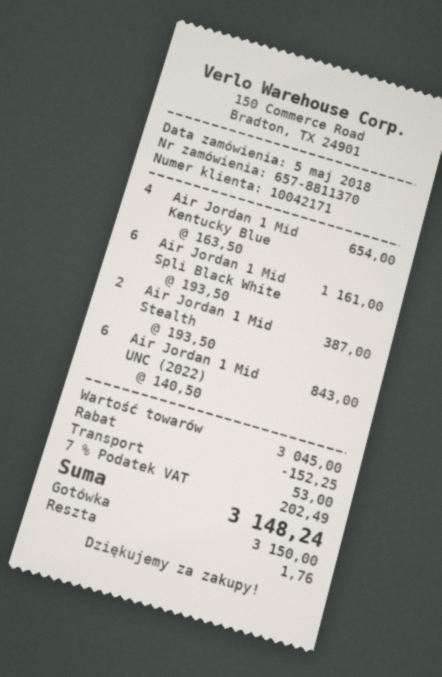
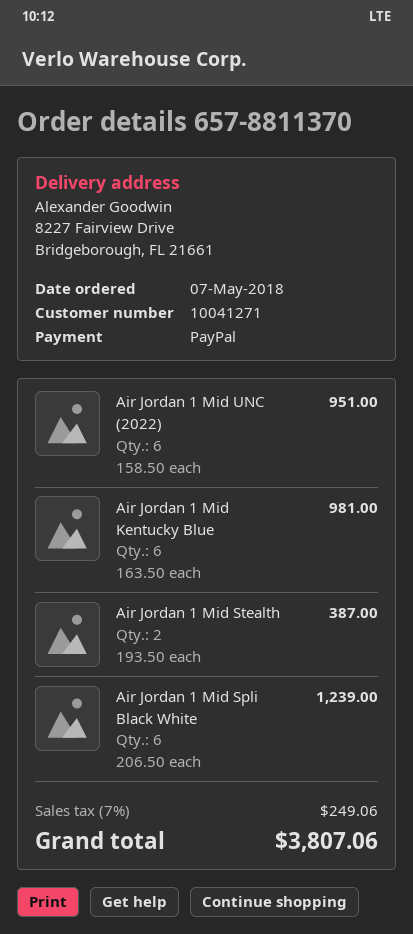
order date: 2018-05-05 -> 2018-05-07
customer number: 10042171 -> 10041271
payment method: cash -> PayPal
Air Jordan 1 Mid Kentucky Blue: 4 x 163.50 = 654.00 -> 6 x 163.50 = 981.00
Air Jordan 1 Mid Spli Black White: 6 x 193.50 = 1161.00 -> 6 x 206.50 = 1239.00
Air Jordan 1 Mid UNC (2022): 6 x 140.50 = 843.00 -> 6 x 158.50 = 951.00
discount: 152.25 -> none
shipping: 53.00 -> none
tax: 7% = 202.49 -> 7% = 249.06
total: 3148.24 -> 3807.06

